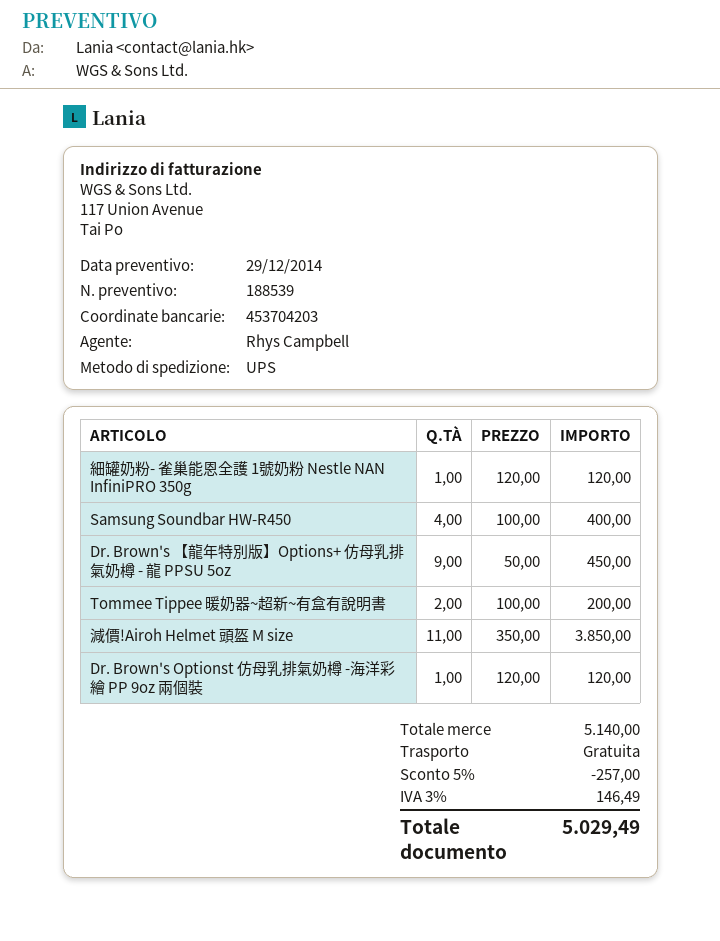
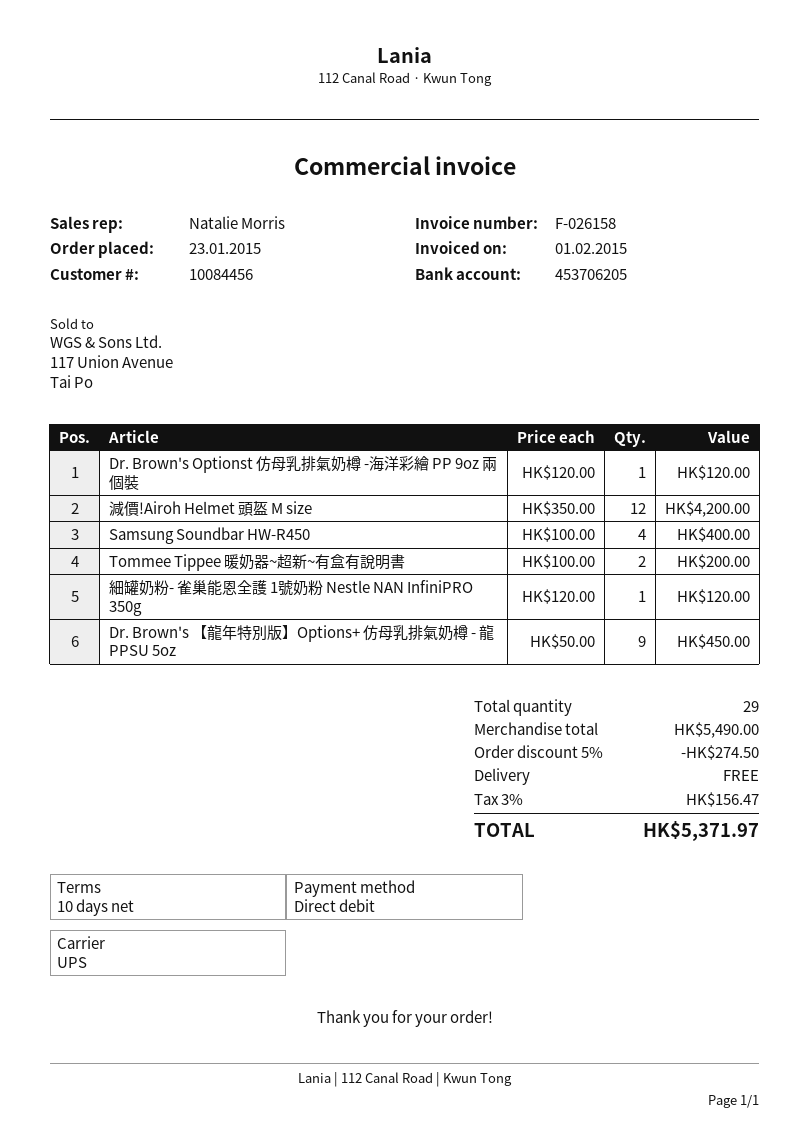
sales rep: Rhys Campbell -> Natalie Morris
bank account: 453704203 -> 453706205
減價!Airoh Helmet 頭盔 M size: 11 x 350.00 = 3850.00 -> 12 x 350.00 = 4200.00
subtotal: 5140.00 -> 5490.00
discount: 5% = 257.00 -> 5% = 274.50
tax: 3% = 146.49 -> 3% = 156.47
total: 5029.49 -> 5371.97

